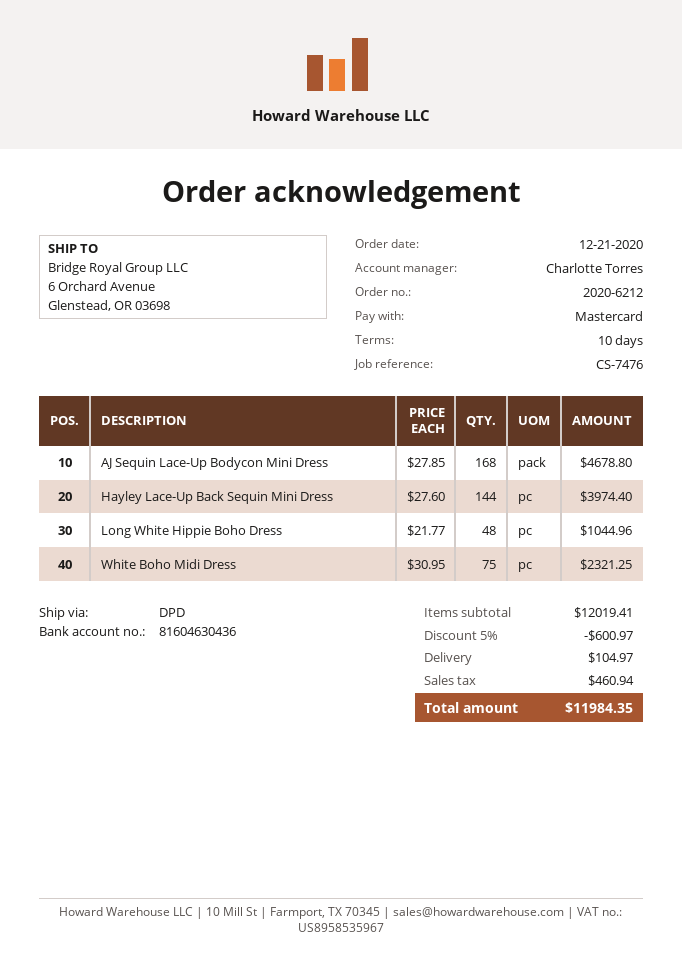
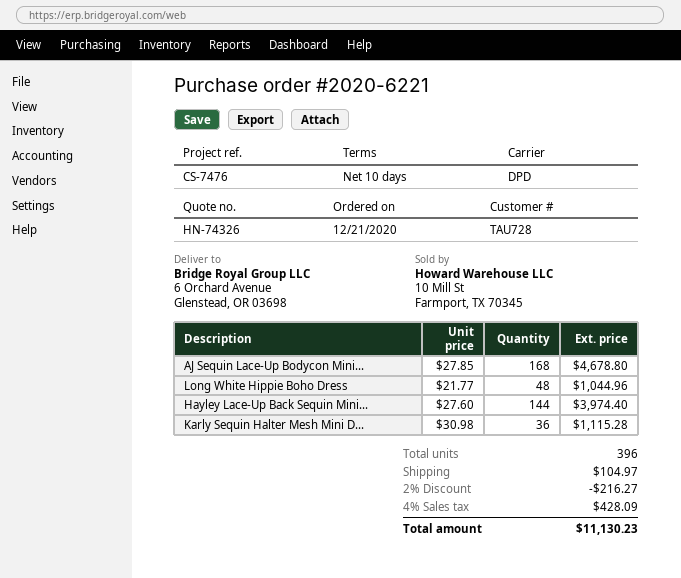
order number: 2020-6212 -> 2020-6221
White Boho Midi Dress: 75 x 30.95 = 2321.25 -> none
Karly Sequin Halter Mesh Mini D...: none -> 36 x 30.98 = 1115.28
discount: 5% = 600.97 -> 2% = 216.27
tax: 460.94 -> 428.09
total: 11984.35 -> 11130.23

